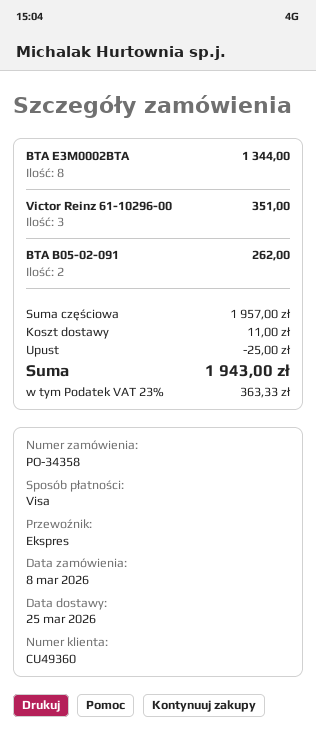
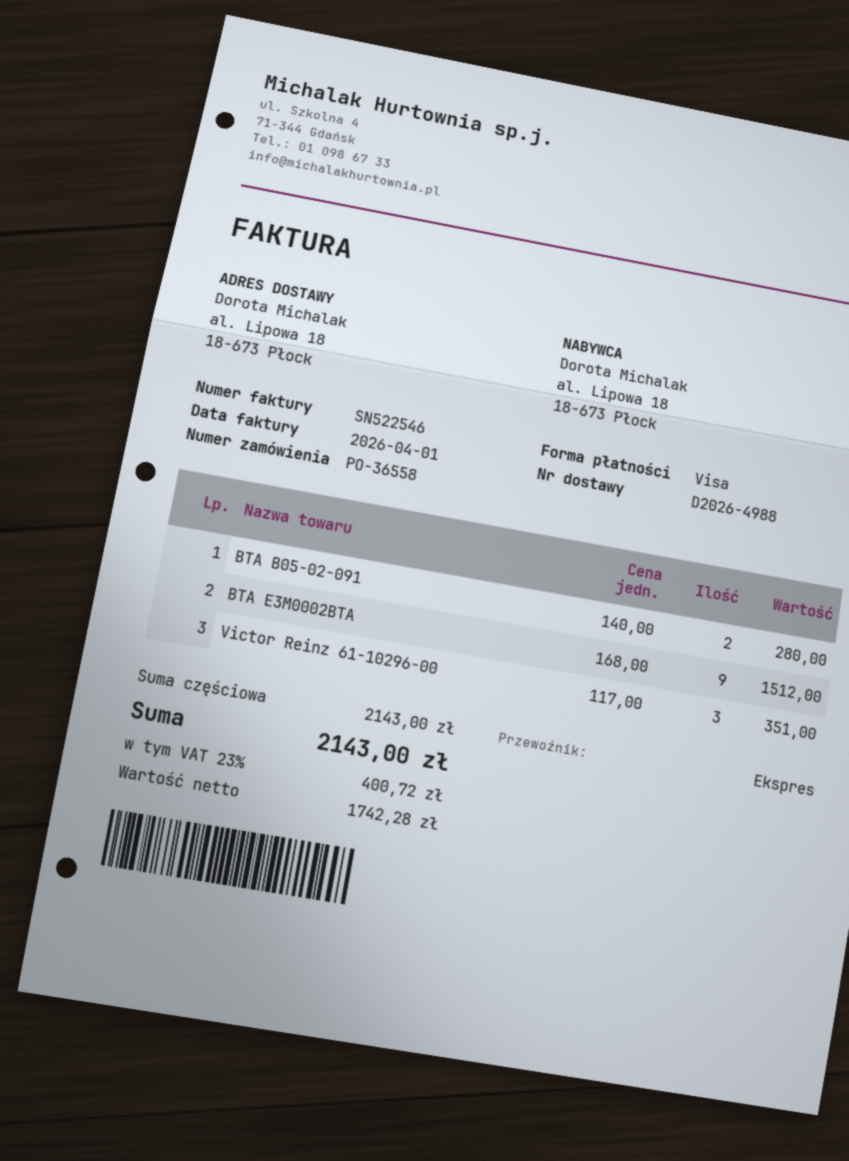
order number: PO-34358 -> PO-36558
BTA E3M0002BTA: 8 for 1344.00 -> 9 for 1512.00
BTA B05-02-091: 2 for 262.00 -> 2 for 280.00
subtotal: 1957.00 -> 2143.00
discount: 25.00 -> none
shipping: 11.00 -> none
tax: 23% = 363.33 -> 23% = 400.72
total: 1943.00 -> 2143.00

